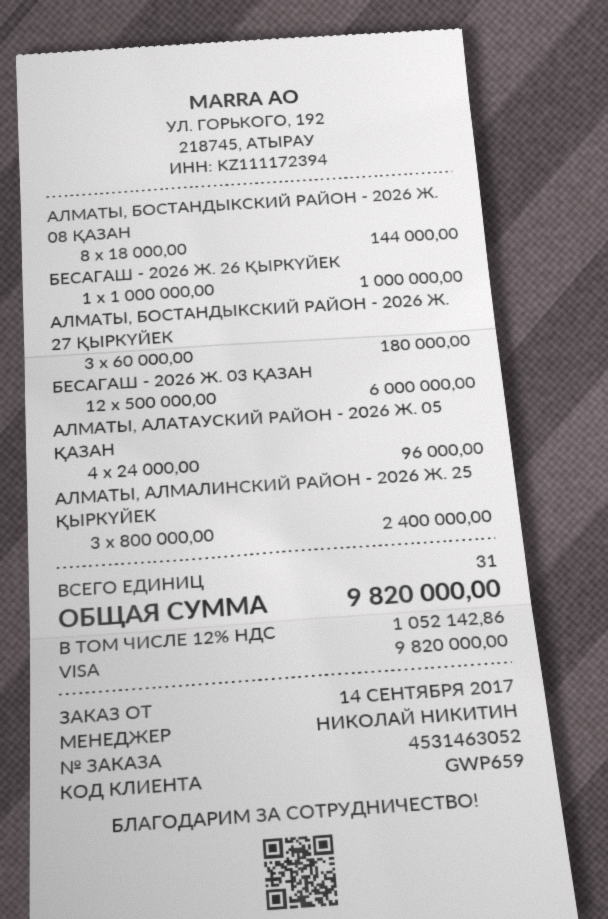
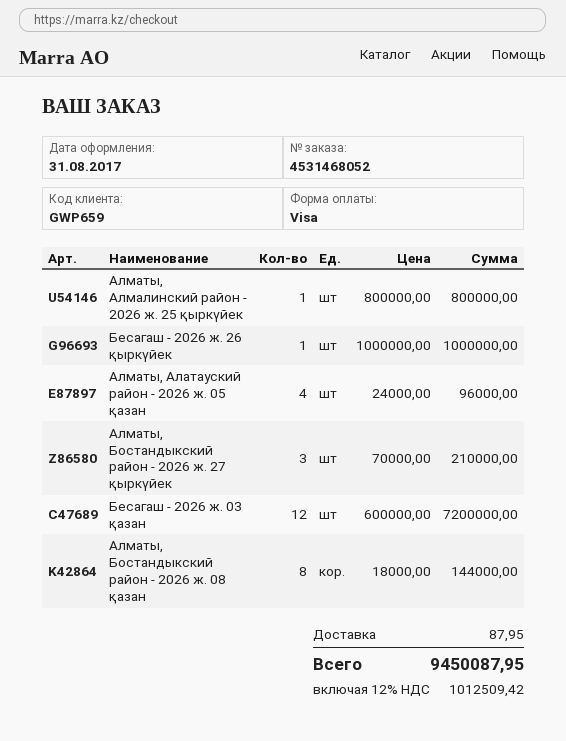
order number: 4531463052 -> 4531468052
order date: 2017-09-14 -> 2017-08-31
АЛМАТЫ, БОСТАНДЫКСКИЙ РАЙОН - 2026 Ж. 27 ҚЫРКҮЙЕК: 3 x 60000.00 = 180000.00 -> 3 x 70000.00 = 210000.00
БЕСАГАШ - 2026 Ж. 03 ҚАЗАН: 12 x 500000.00 = 6000000.00 -> 12 x 600000.00 = 7200000.00
АЛМАТЫ, АЛМАЛИНСКИЙ РАЙОН - 2026 Ж. 25 ҚЫРКҮЙЕК: 3 x 800000.00 = 2400000.00 -> 1 x 800000.00 = 800000.00
shipping: none -> 87.95
tax: 12% = 1052142.86 -> 12% = 1012509.42
total: 9820000.00 -> 9450087.95

